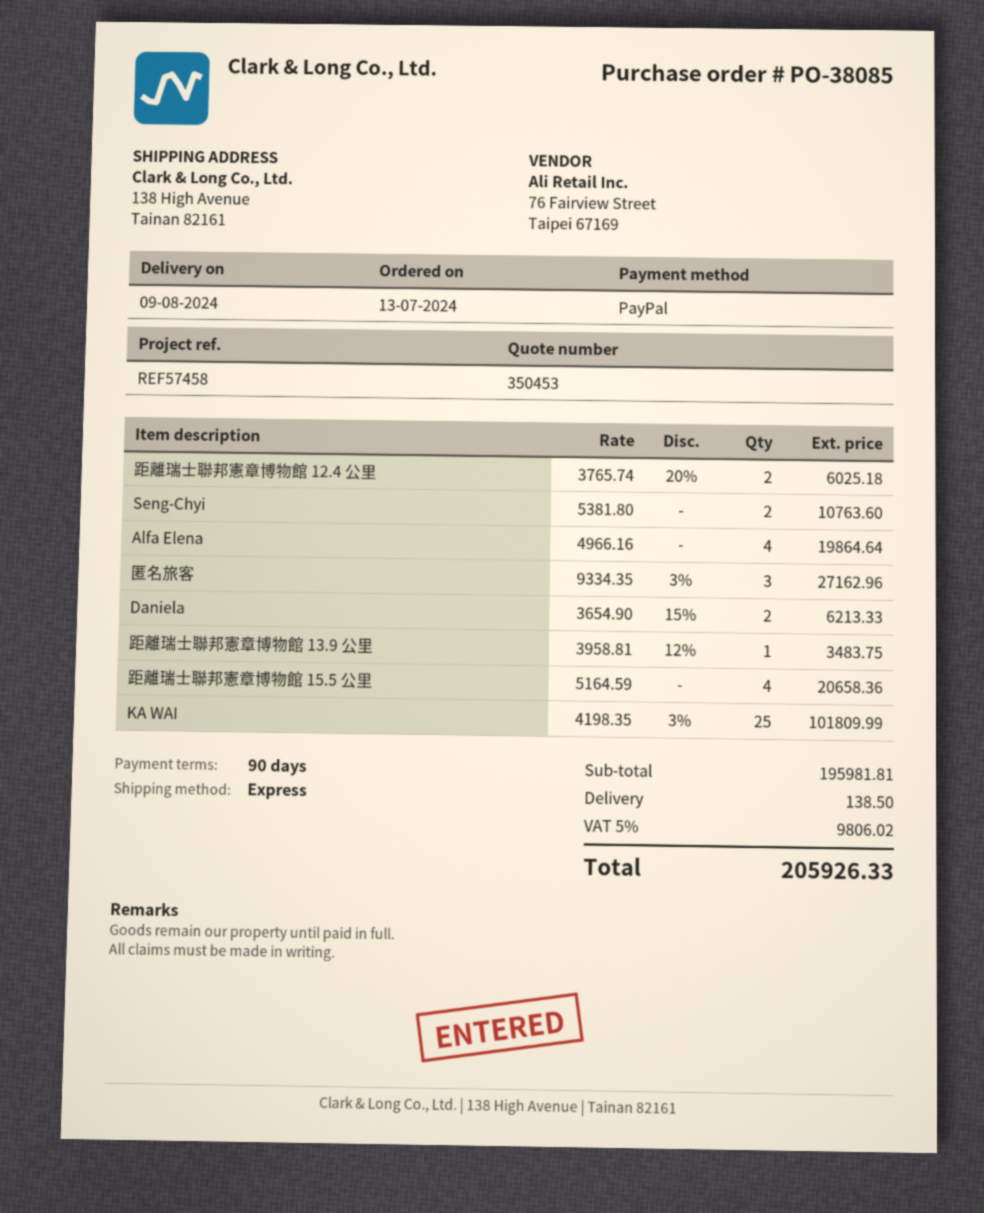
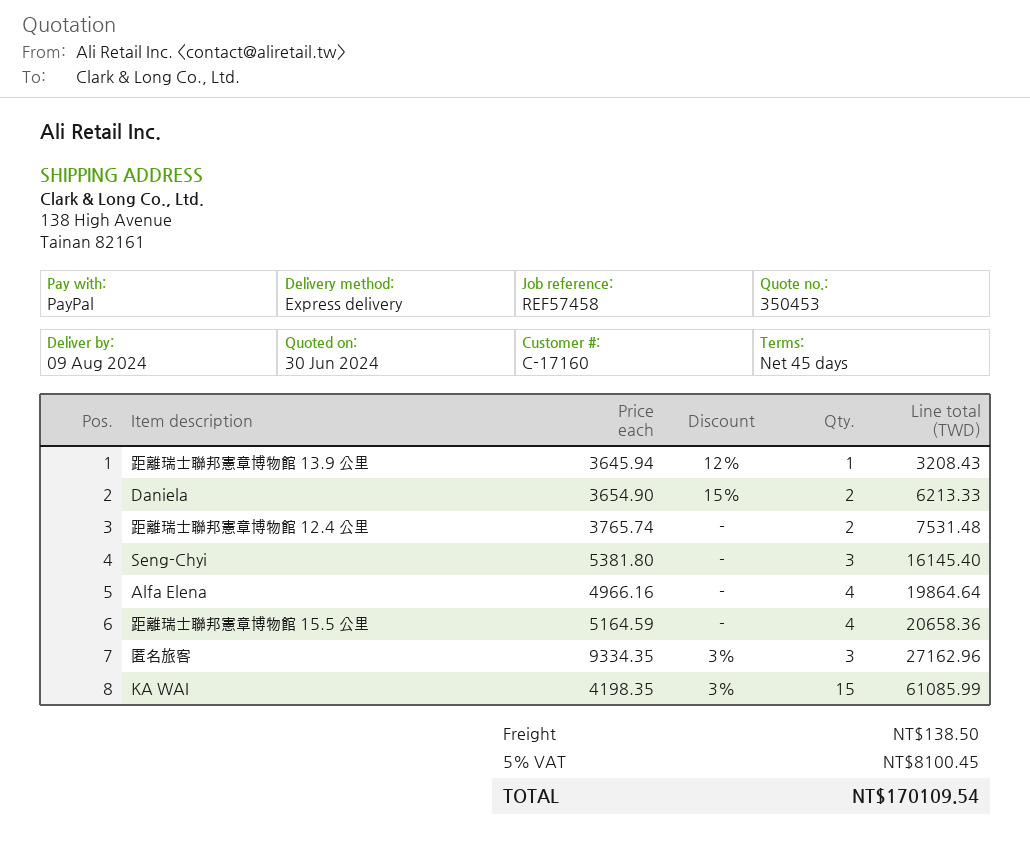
payment terms: 90 days -> 45 days
距離瑞士聯邦憲章博物館 12.4 公里: 2 x 3765.74 - 20% = 6025.18 -> 2 x 3765.74 = 7531.48
Seng-Chyi: 2 x 5381.80 = 10763.60 -> 3 x 5381.80 = 16145.40
距離瑞士聯邦憲章博物館 13.9 公里: 1 x 3958.81 - 12% = 3483.75 -> 1 x 3645.94 - 12% = 3208.43
KA WAI: 25 x 4198.35 - 3% = 101809.99 -> 15 x 4198.35 - 3% = 61085.99
tax: 5% = 9806.02 -> 5% = 8100.45
total: 205926.33 -> 170109.54

